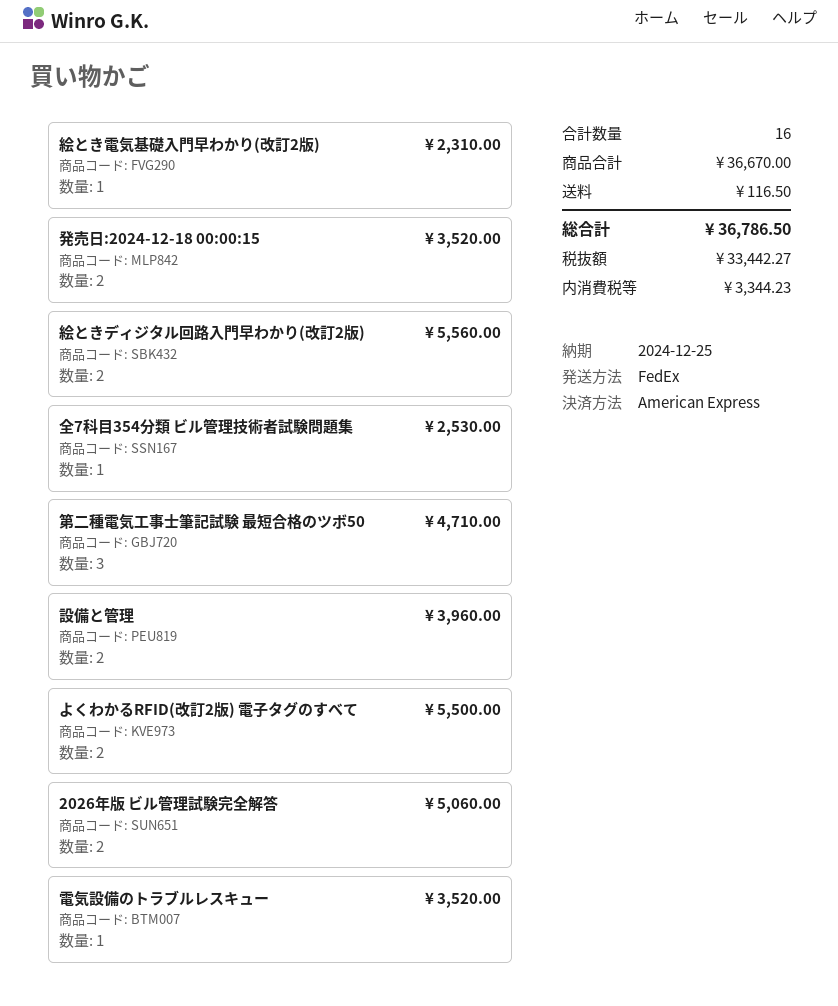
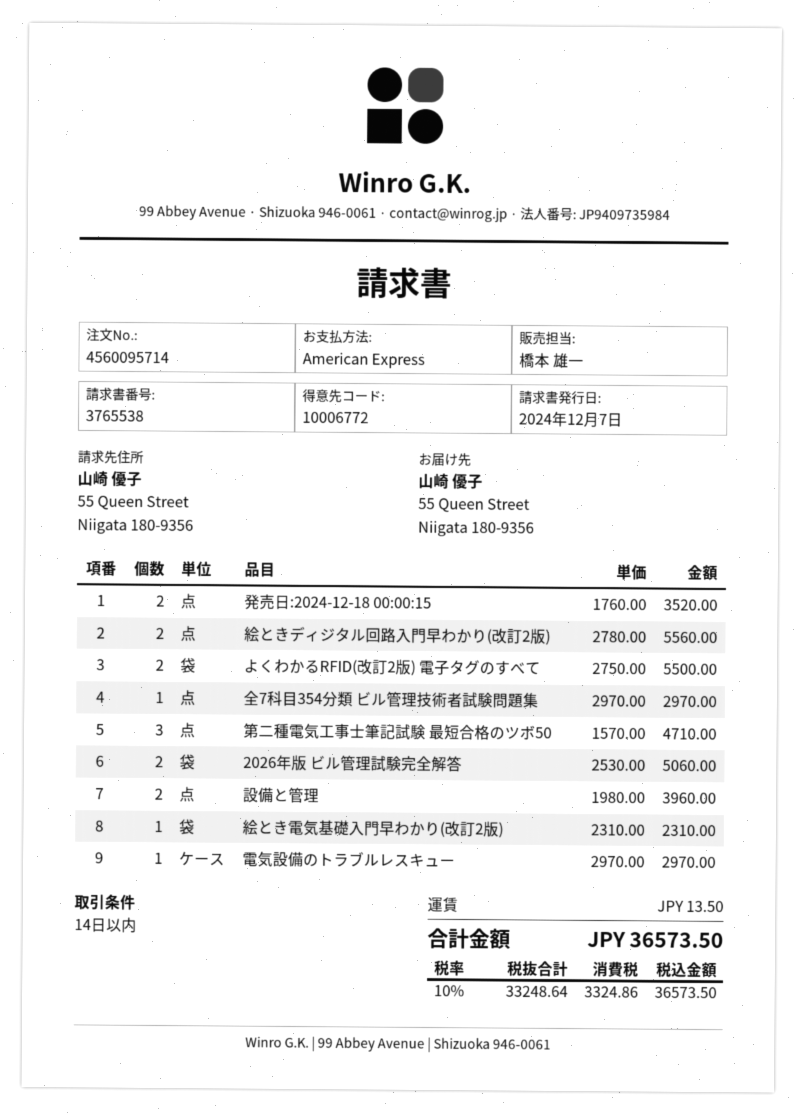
全7科目354分類 ビル管理技術者試験問題集: 1 for 2530.00 -> 1 for 2970.00
電気設備のトラブルレスキュー: 1 for 3520.00 -> 1 for 2970.00
shipping: 116.50 -> 13.50
net: 33442.27 -> 33248.64
tax: 3344.23 -> 3324.86
total: 36786.50 -> 36573.50

